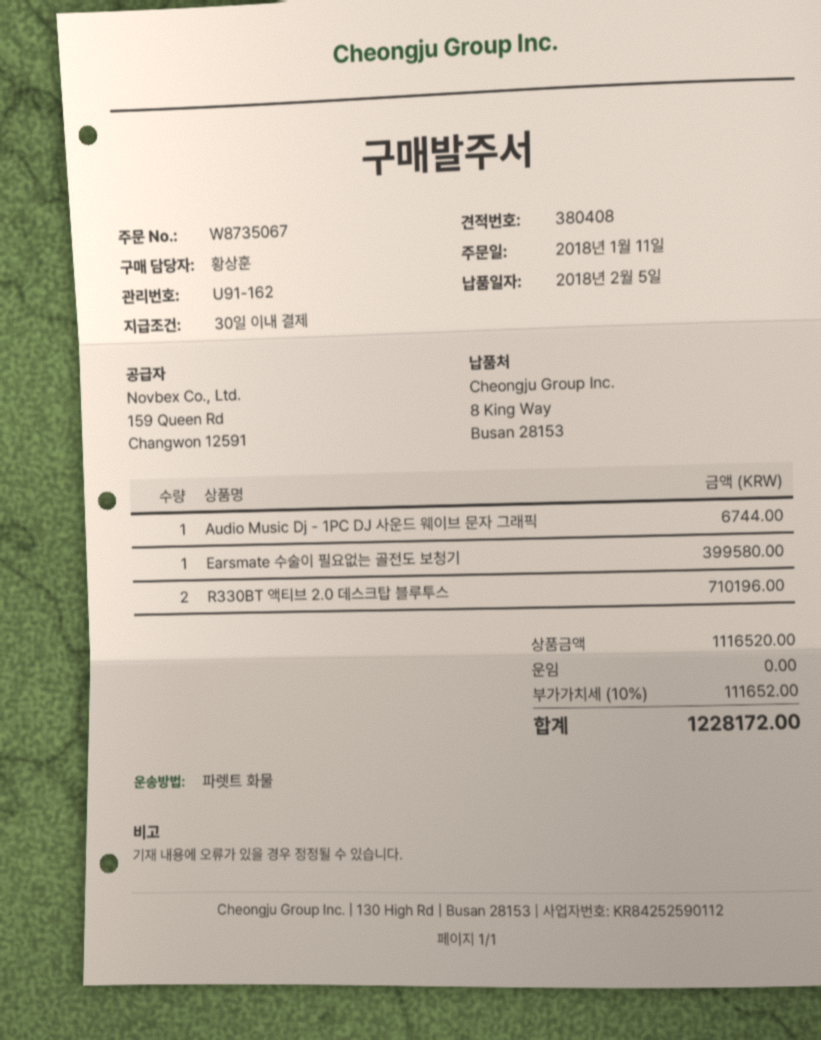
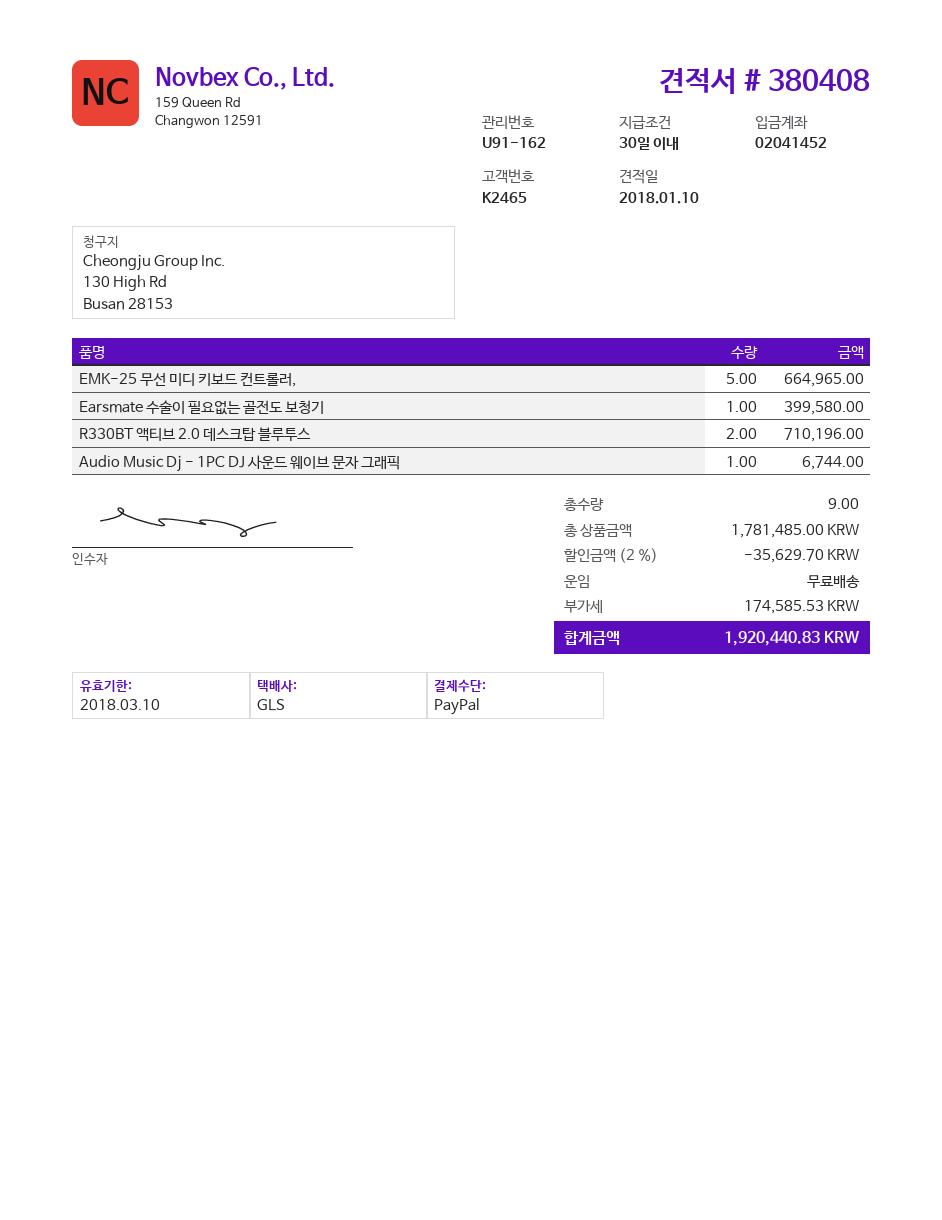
shipping method: pallet freight -> GLS
EMK-25 무선 미디 키보드 컨트롤러,: none -> 5 for 664965.00
subtotal: 1116520.00 -> 1781485.00
discount: none -> 2% = 35629.70
tax: 111652.00 -> 174585.53
total: 1228172.00 -> 1920440.83

